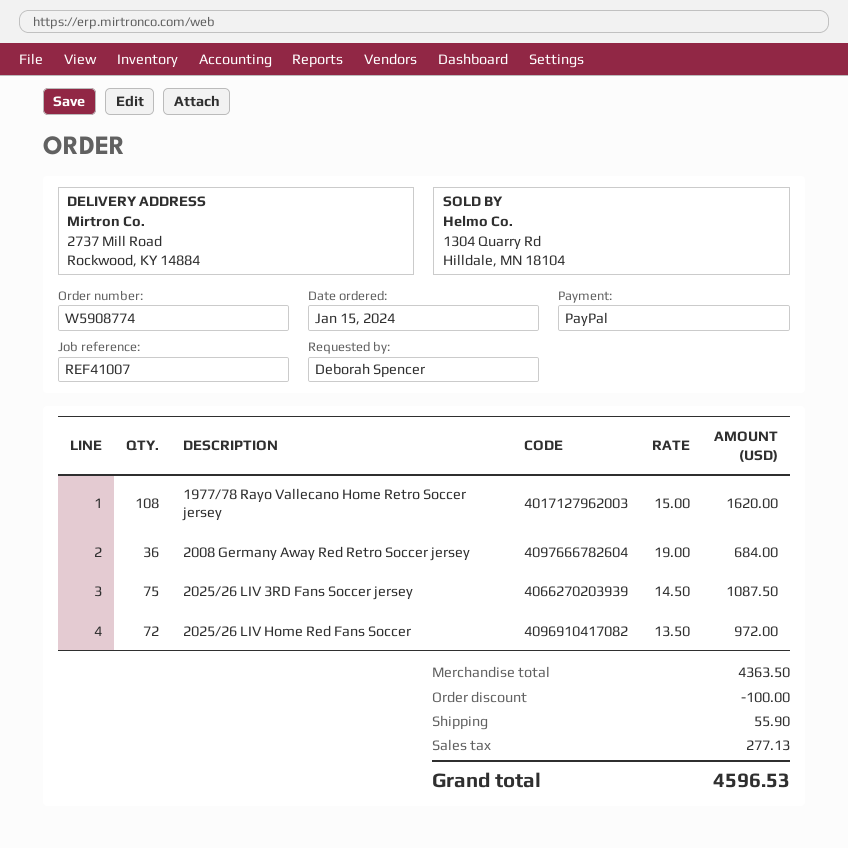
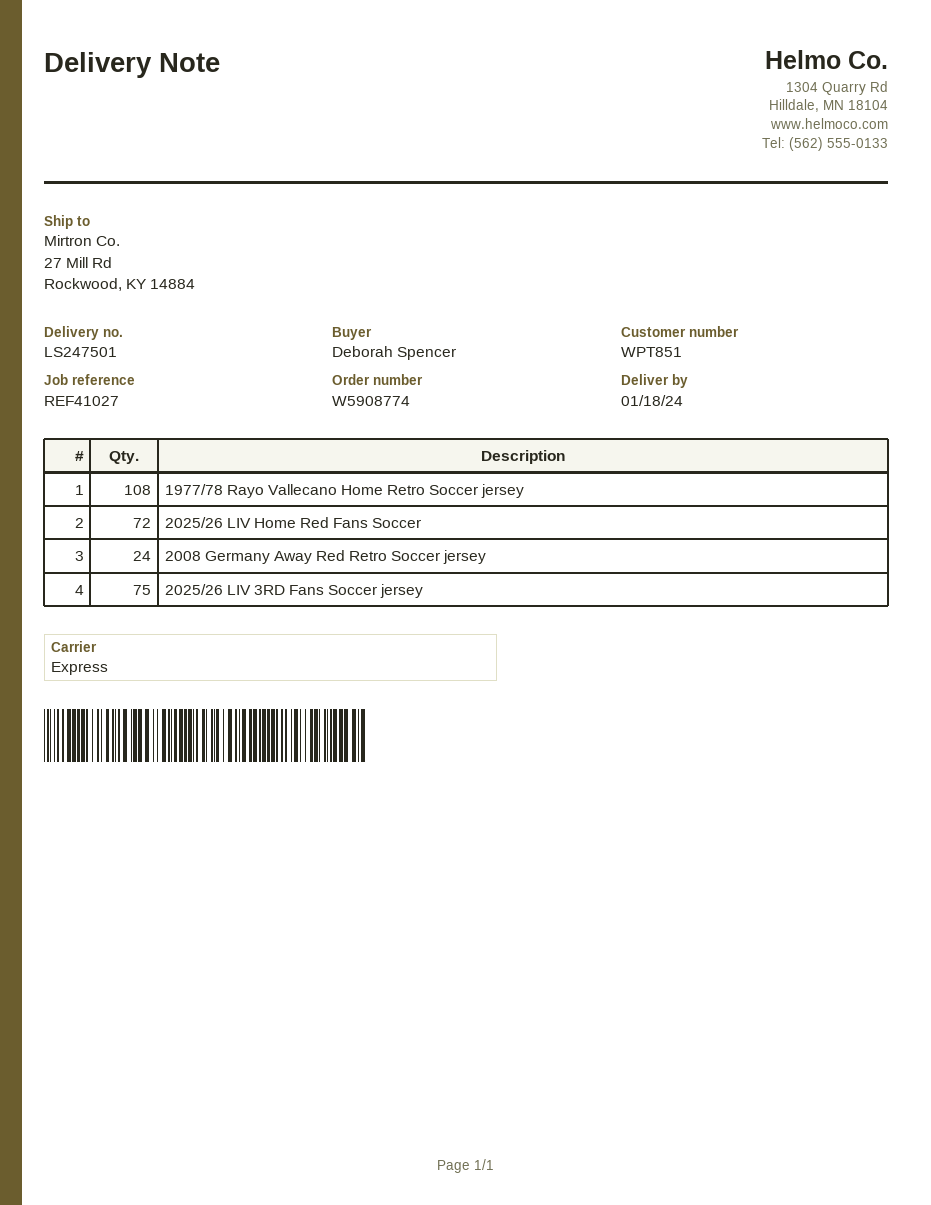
reference: REF41007 -> REF41027
ship to: 2737 Mill Road, Rockwood, KY 14884 -> 27 Mill Rd, Rockwood, KY 14884
2008 Germany Away Red Retro Soccer jersey: 36 -> 24

